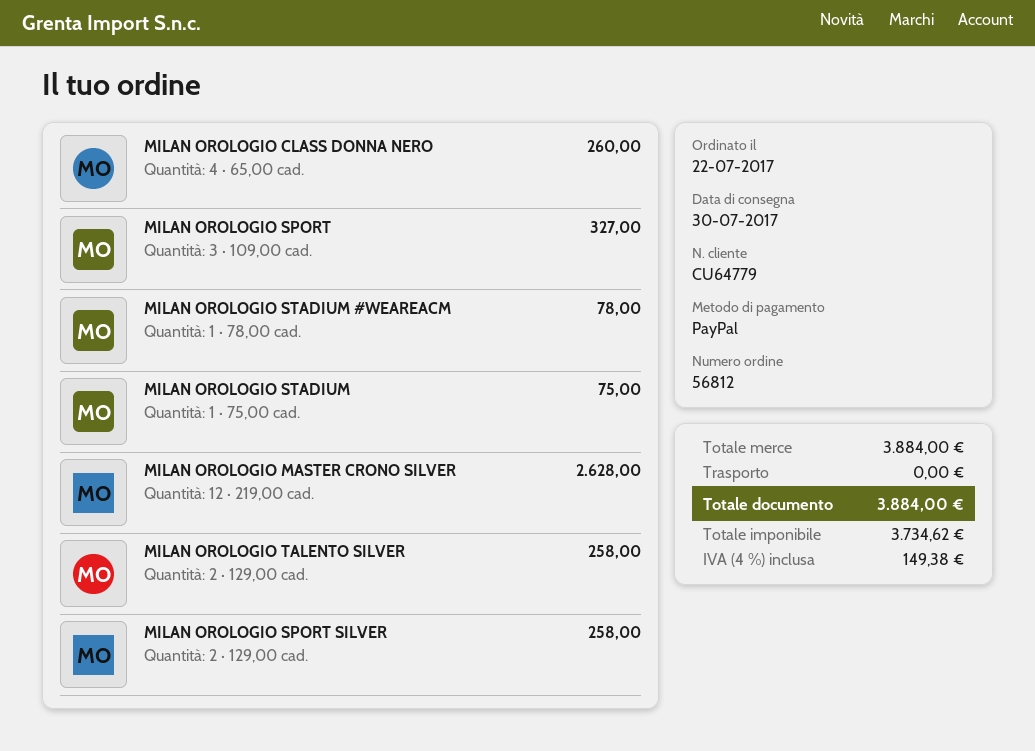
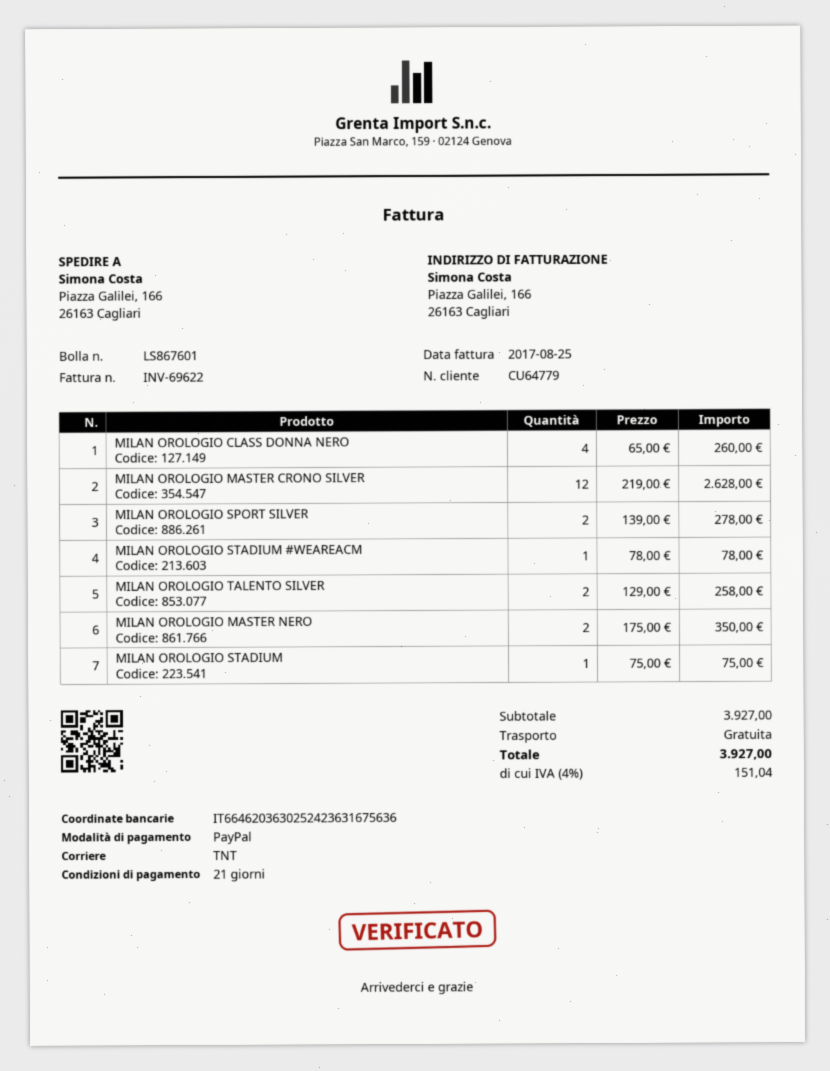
MILAN OROLOGIO SPORT: 3 x 109.00 = 327.00 -> none
MILAN OROLOGIO SPORT SILVER: 2 x 129.00 = 258.00 -> 2 x 139.00 = 278.00
MILAN OROLOGIO MASTER NERO: none -> 2 x 175.00 = 350.00
subtotal: 3884.00 -> 3927.00
tax: 4% = 149.38 -> 4% = 151.04
total: 3884.00 -> 3927.00

